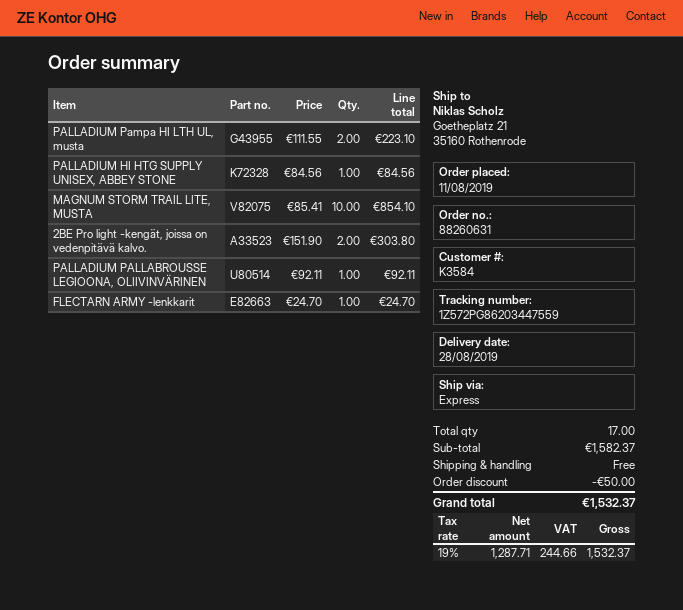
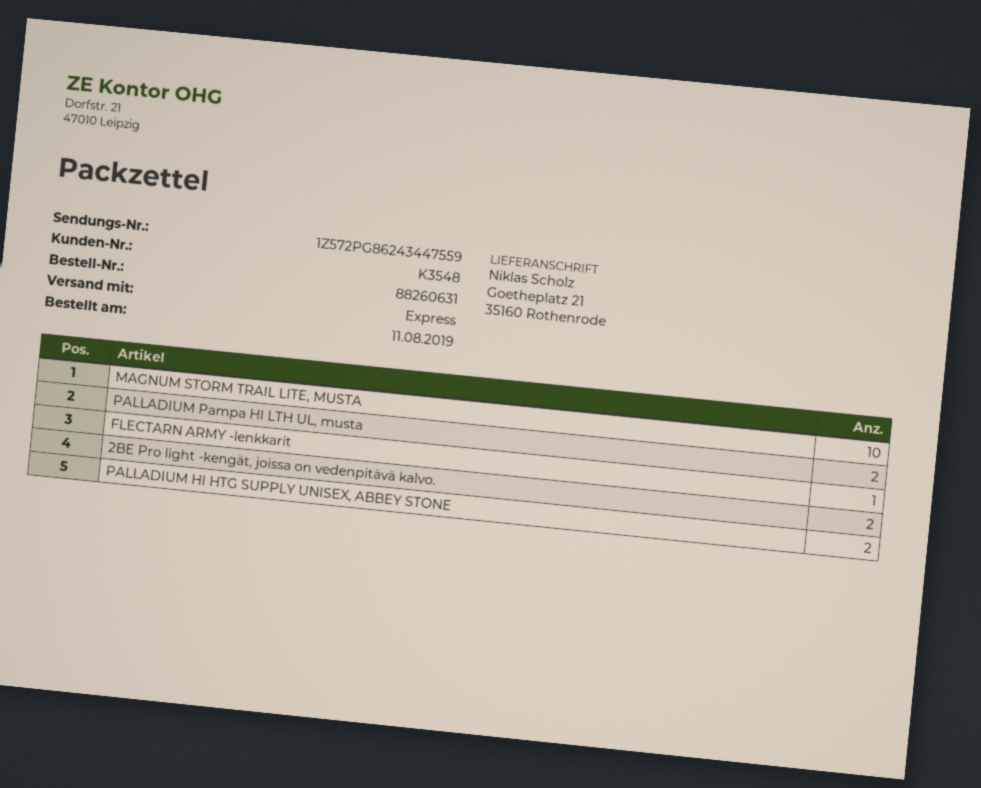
customer number: K3584 -> K3548
tracking number: 1Z572PG86203447559 -> 1Z572PG86243447559
PALLADIUM HI HTG SUPPLY UNISEX, ABBEY STONE: 1 -> 2
PALLADIUM PALLABROUSSE LEGIOONA, OLIIVINVÄRINEN: 1 -> none

